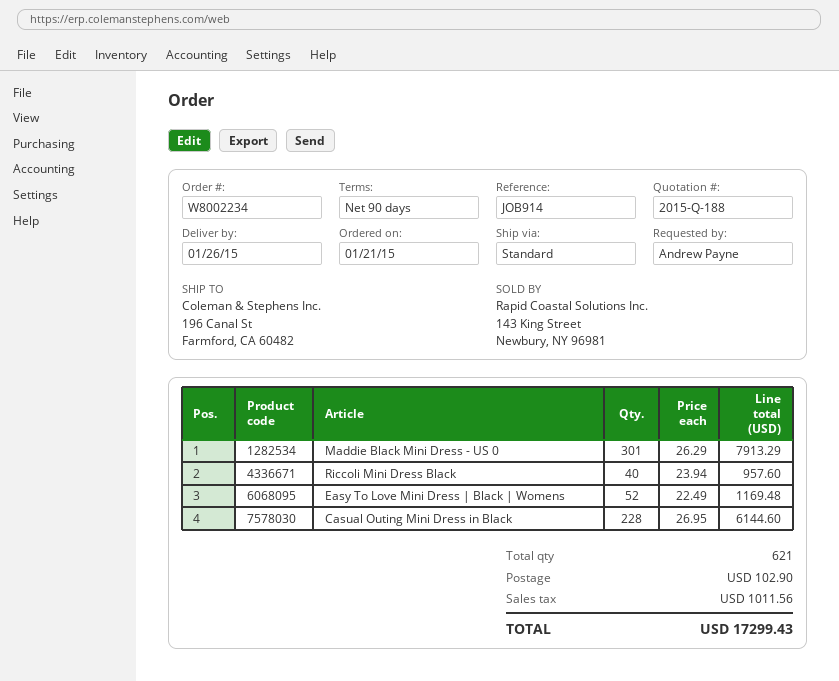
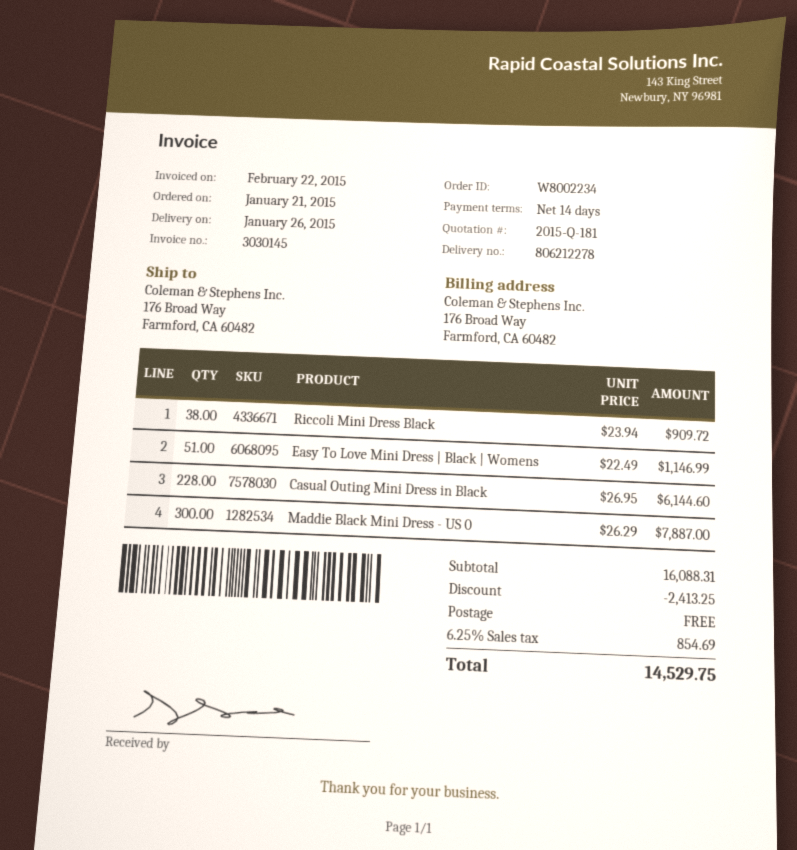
quote number: 2015-Q-188 -> 2015-Q-181
payment terms: 90 days -> 14 days
ship to: 196 Canal St, Farmford, CA 60482 -> 176 Broad Way, Farmford, CA 60482
Maddie Black Mini Dress - US 0: 301 x 26.29 = 7913.29 -> 300 x 26.29 = 7887.00
Riccoli Mini Dress Black: 40 x 23.94 = 957.60 -> 38 x 23.94 = 909.72
Easy To Love Mini Dress | Black | Womens: 52 x 22.49 = 1169.48 -> 51 x 22.49 = 1146.99
discount: none -> 2413.25
shipping: 102.90 -> 0.00
tax: 1011.56 -> 854.69
total: 17299.43 -> 14529.75

